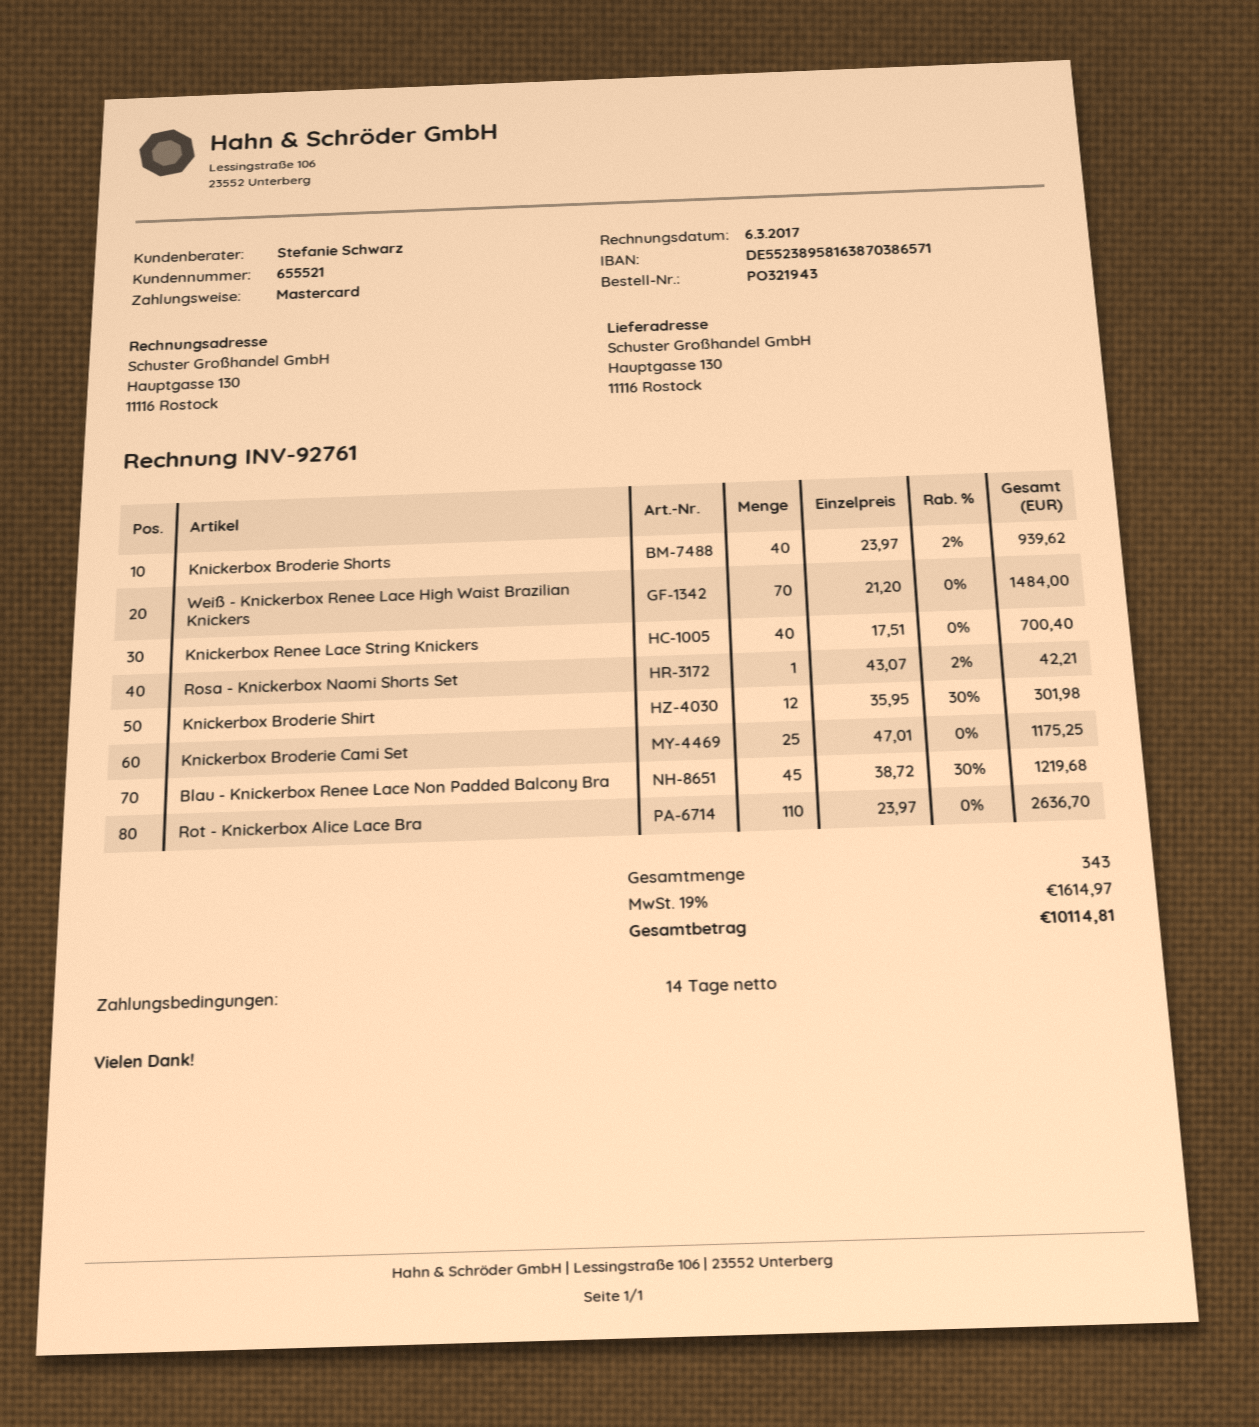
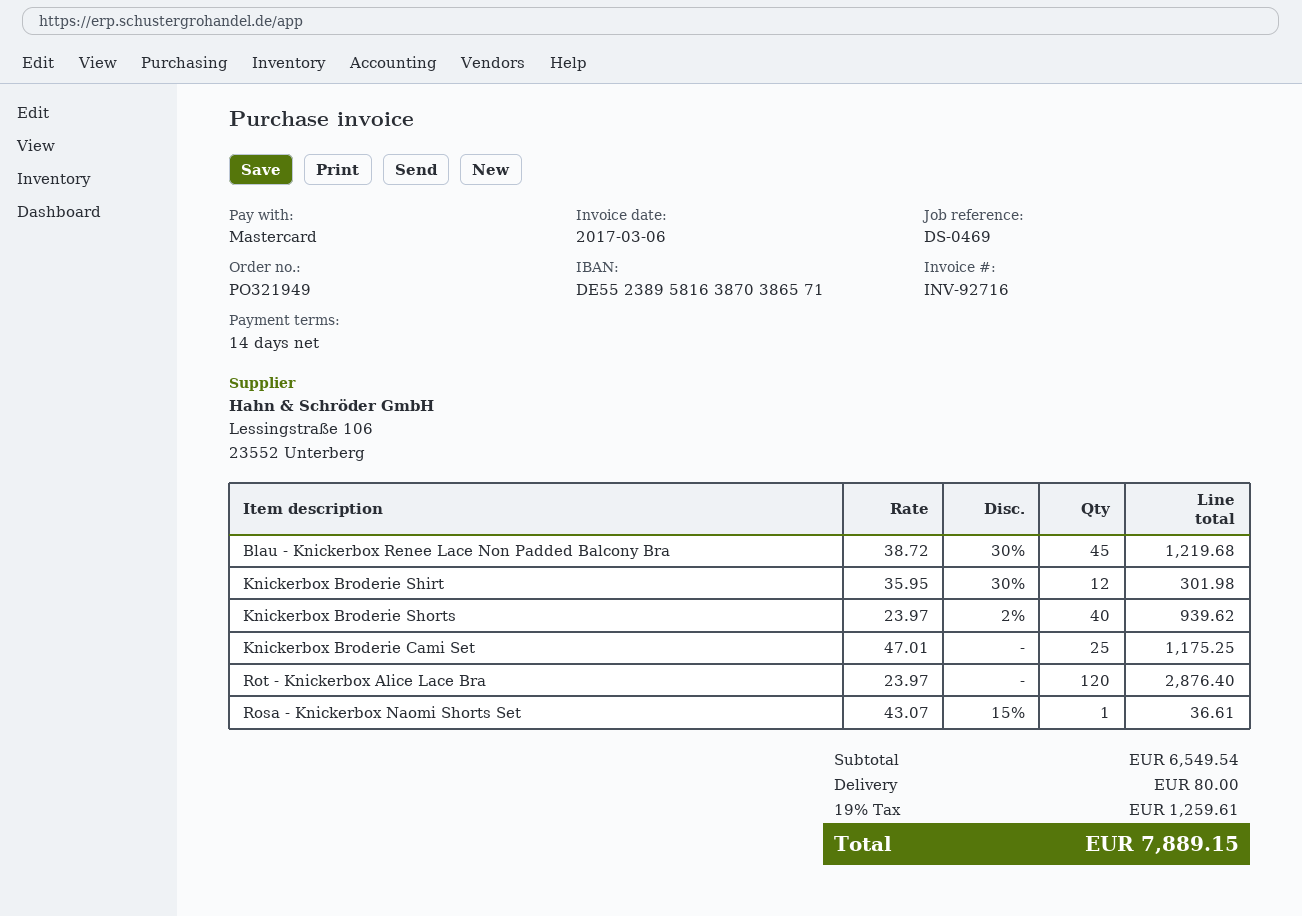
order number: PO321943 -> PO321949
invoice number: INV-92761 -> INV-92716
Weiß - Knickerbox Renee Lace High Waist Brazilian Knickers: 70 x 21.20 = 1484.00 -> none
Knickerbox Renee Lace String Knickers: 40 x 17.51 = 700.40 -> none
Rosa - Knickerbox Naomi Shorts Set: 1 x 43.07 - 2% = 42.21 -> 1 x 43.07 - 15% = 36.61
Rot - Knickerbox Alice Lace Bra: 110 x 23.97 = 2636.70 -> 120 x 23.97 = 2876.40
shipping: none -> 80.00
tax: 19% = 1614.97 -> 19% = 1259.61
total: 10114.81 -> 7889.15

